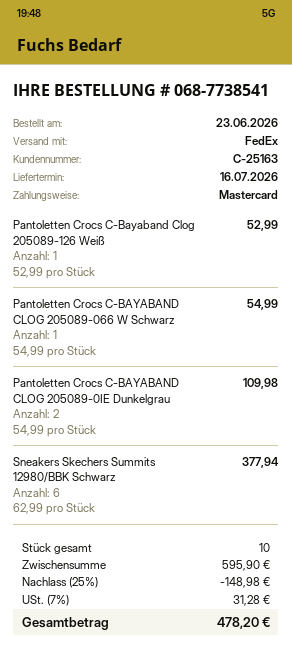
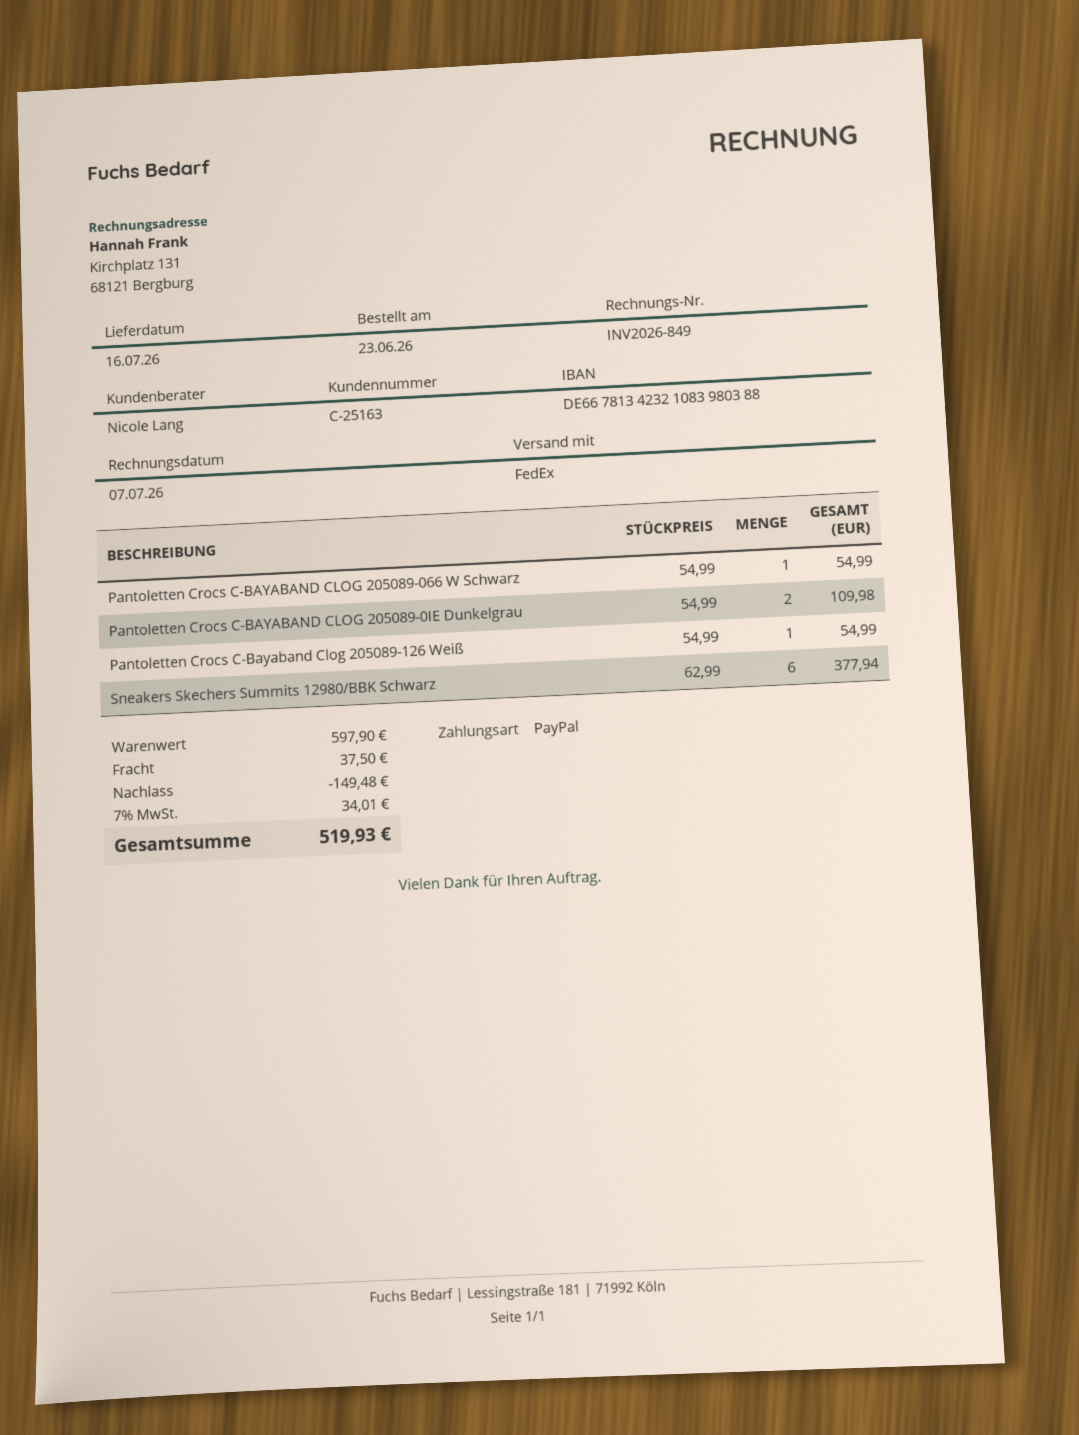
payment method: Mastercard -> PayPal
Pantoletten Crocs C-Bayaband Clog 205089-126 Weiß: 1 x 52.99 = 52.99 -> 1 x 54.99 = 54.99
subtotal: 595.90 -> 597.90
discount: 148.98 -> 149.48
shipping: none -> 37.50
tax: 7% = 31.28 -> 7% = 34.01
total: 478.20 -> 519.93

